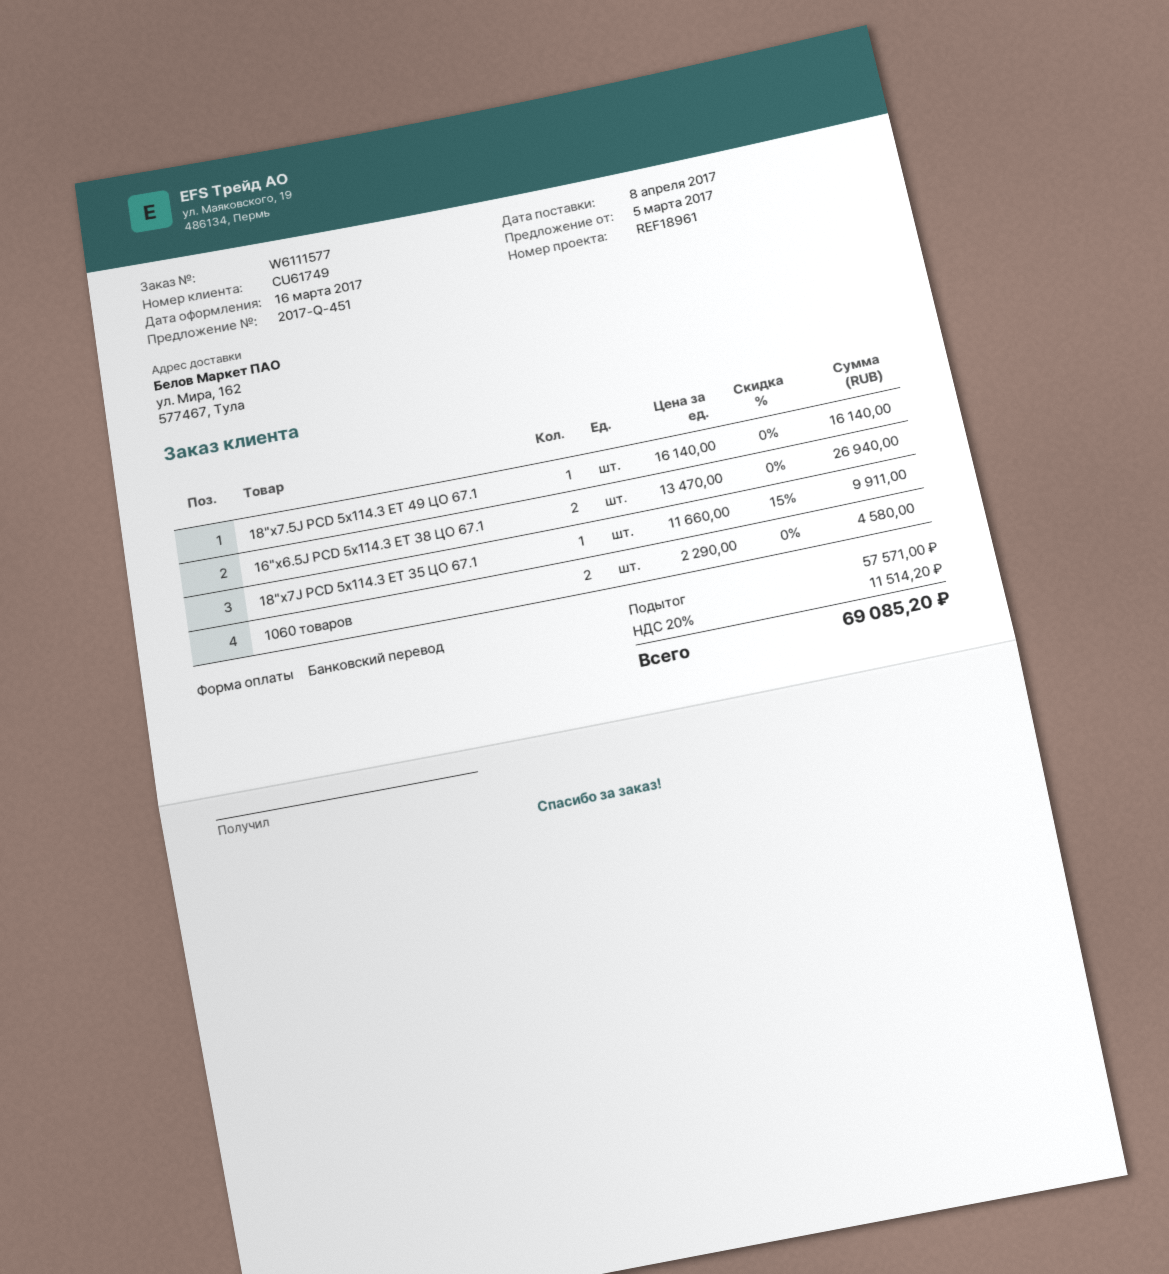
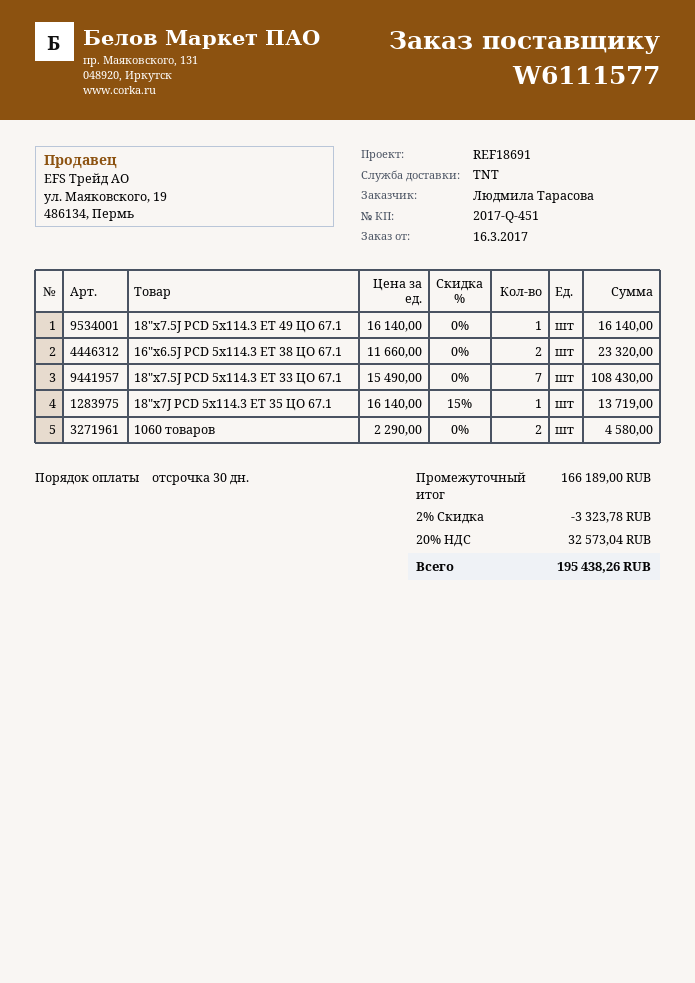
reference: REF18961 -> REF18691
16"x6.5J PCD 5x114.3 ЕТ 38 ЦО 67.1: 2 x 13470.00 = 26940.00 -> 2 x 11660.00 = 23320.00
18"x7J PCD 5x114.3 ЕТ 35 ЦО 67.1: 1 x 11660.00 - 15% = 9911.00 -> 1 x 16140.00 - 15% = 13719.00
18"x7.5J PCD 5x114.3 ЕТ 33 ЦО 67.1: none -> 7 x 15490.00 = 108430.00
subtotal: 57571.00 -> 166189.00
discount: none -> 2% = 3323.78
tax: 20% = 11514.20 -> 20% = 32573.04
total: 69085.20 -> 195438.26

